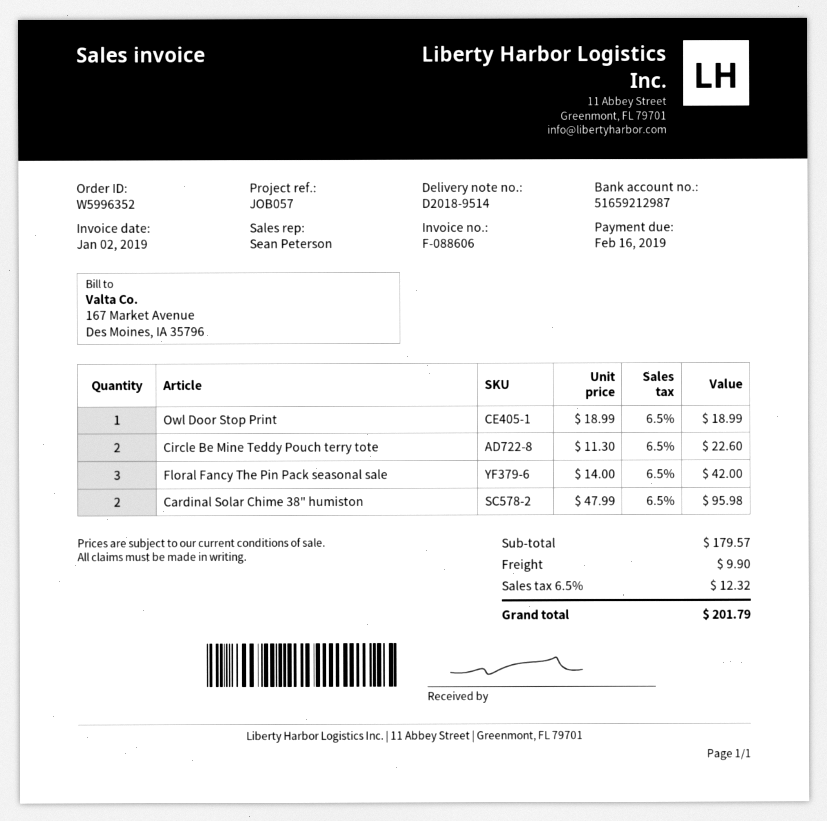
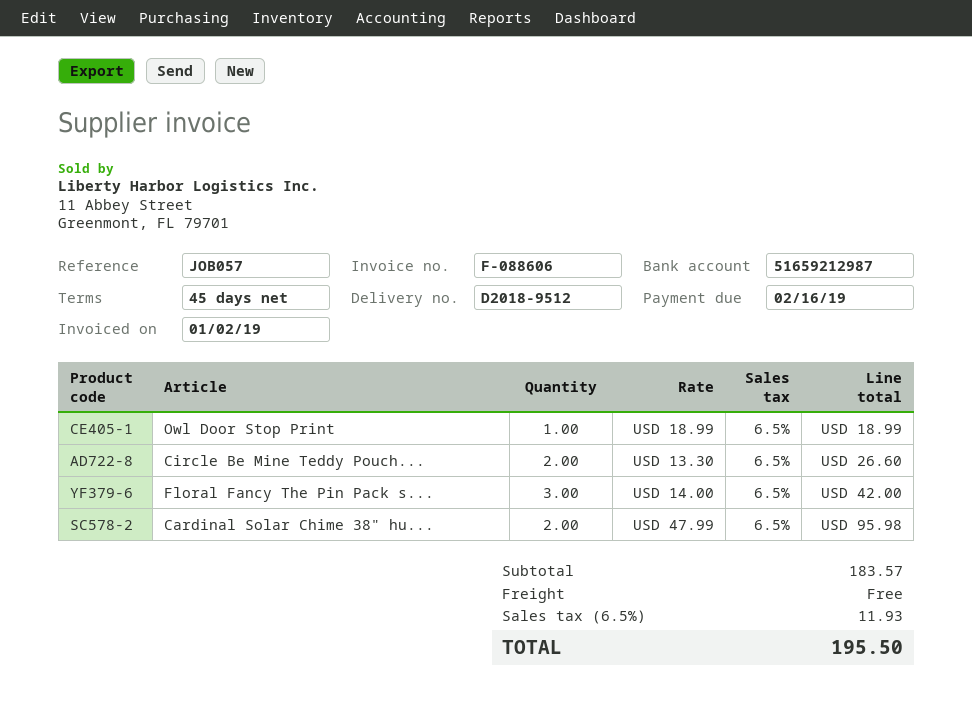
delivery note number: D2018-9514 -> D2018-9512
Circle Be Mine Teddy Pouch terry tote: 2 x 11.30 = 22.60 -> 2 x 13.30 = 26.60
subtotal: 179.57 -> 183.57
shipping: 9.90 -> 0.00
tax: 6.5% = 12.32 -> 6.5% = 11.93
total: 201.79 -> 195.50

